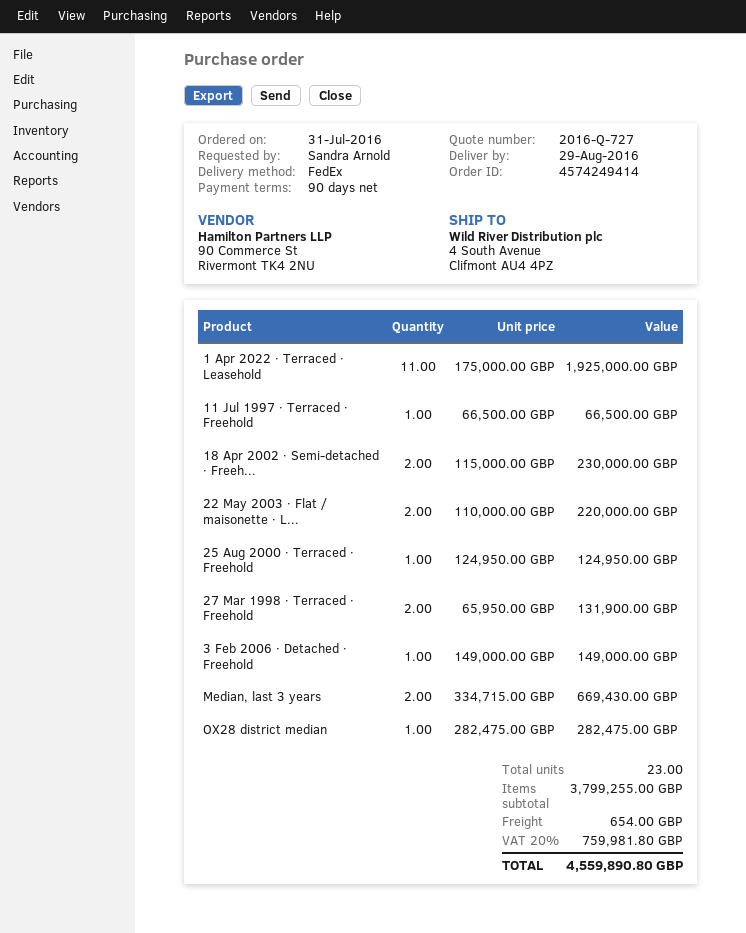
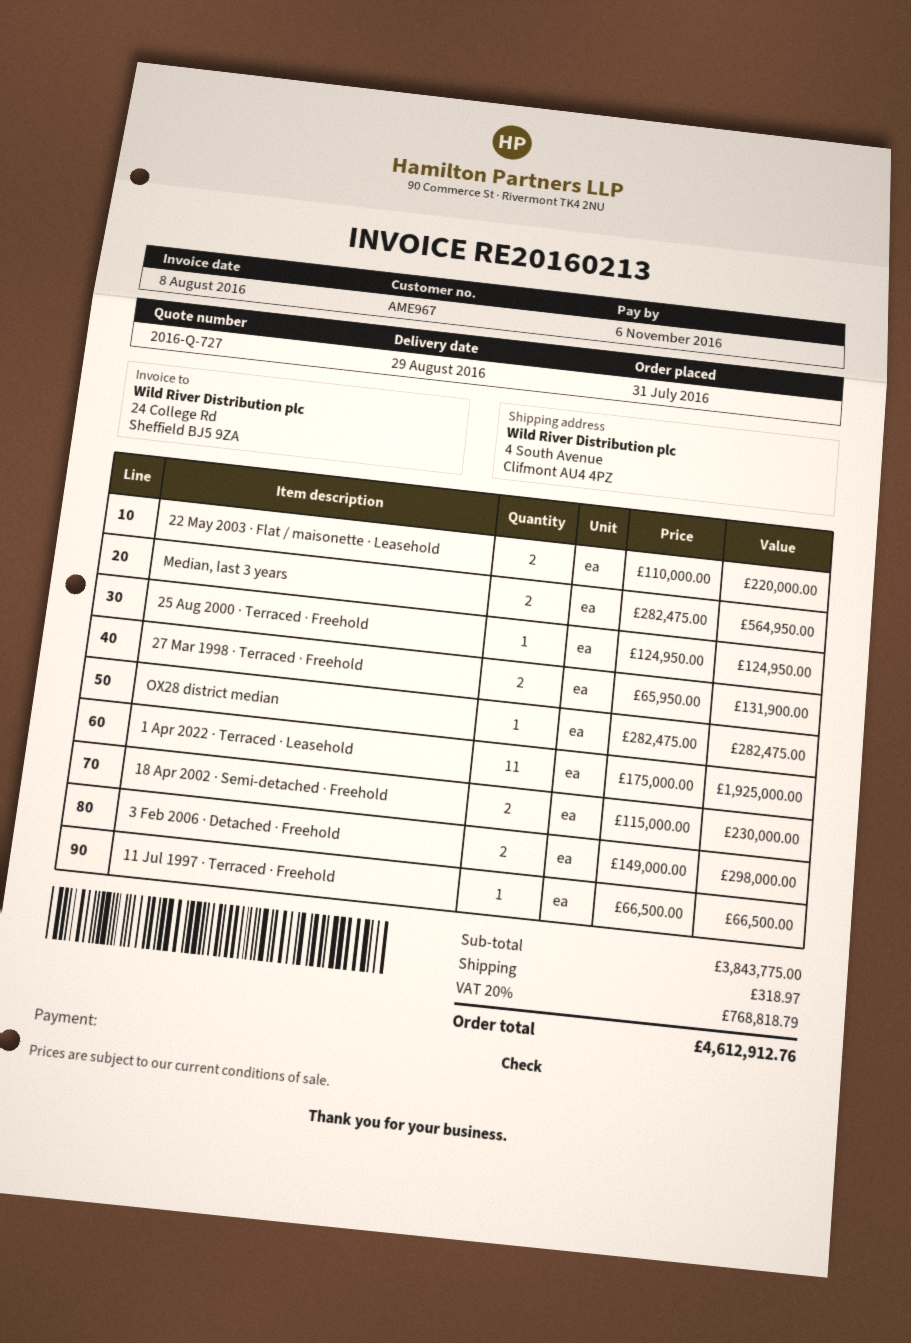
3 Feb 2006 · Detached · Freehold: 1 x 149000.00 = 149000.00 -> 2 x 149000.00 = 298000.00
Median, last 3 years: 2 x 334715.00 = 669430.00 -> 2 x 282475.00 = 564950.00
subtotal: 3799255.00 -> 3843775.00
shipping: 654.00 -> 318.97
tax: 20% = 759981.80 -> 20% = 768818.79
total: 4559890.80 -> 4612912.76

